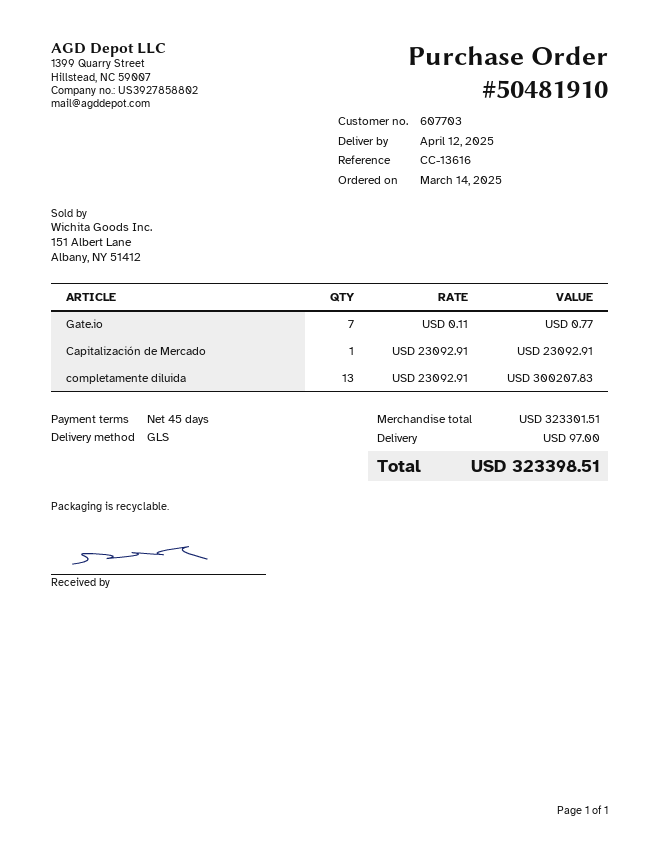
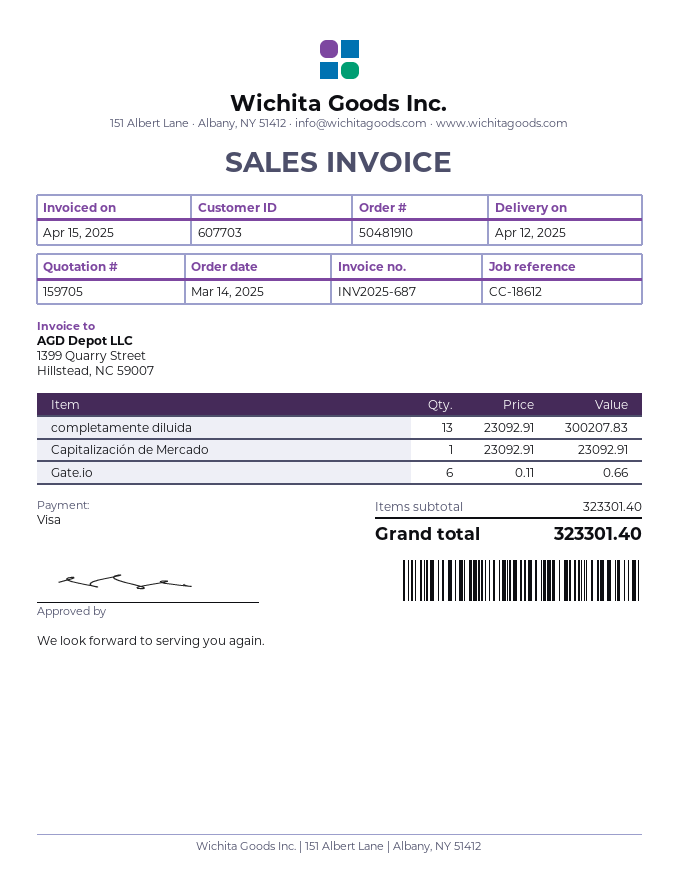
reference: CC-13616 -> CC-18612
Gate.io: 7 x 0.11 = 0.77 -> 6 x 0.11 = 0.66
subtotal: 323301.51 -> 323301.40
shipping: 97.00 -> none
total: 323398.51 -> 323301.40

